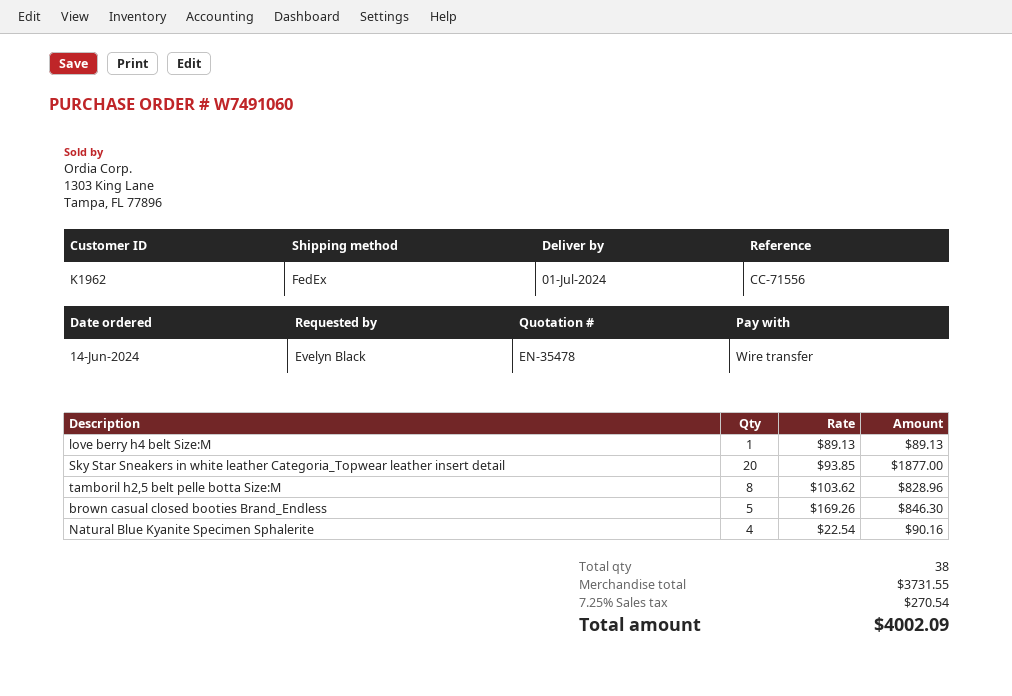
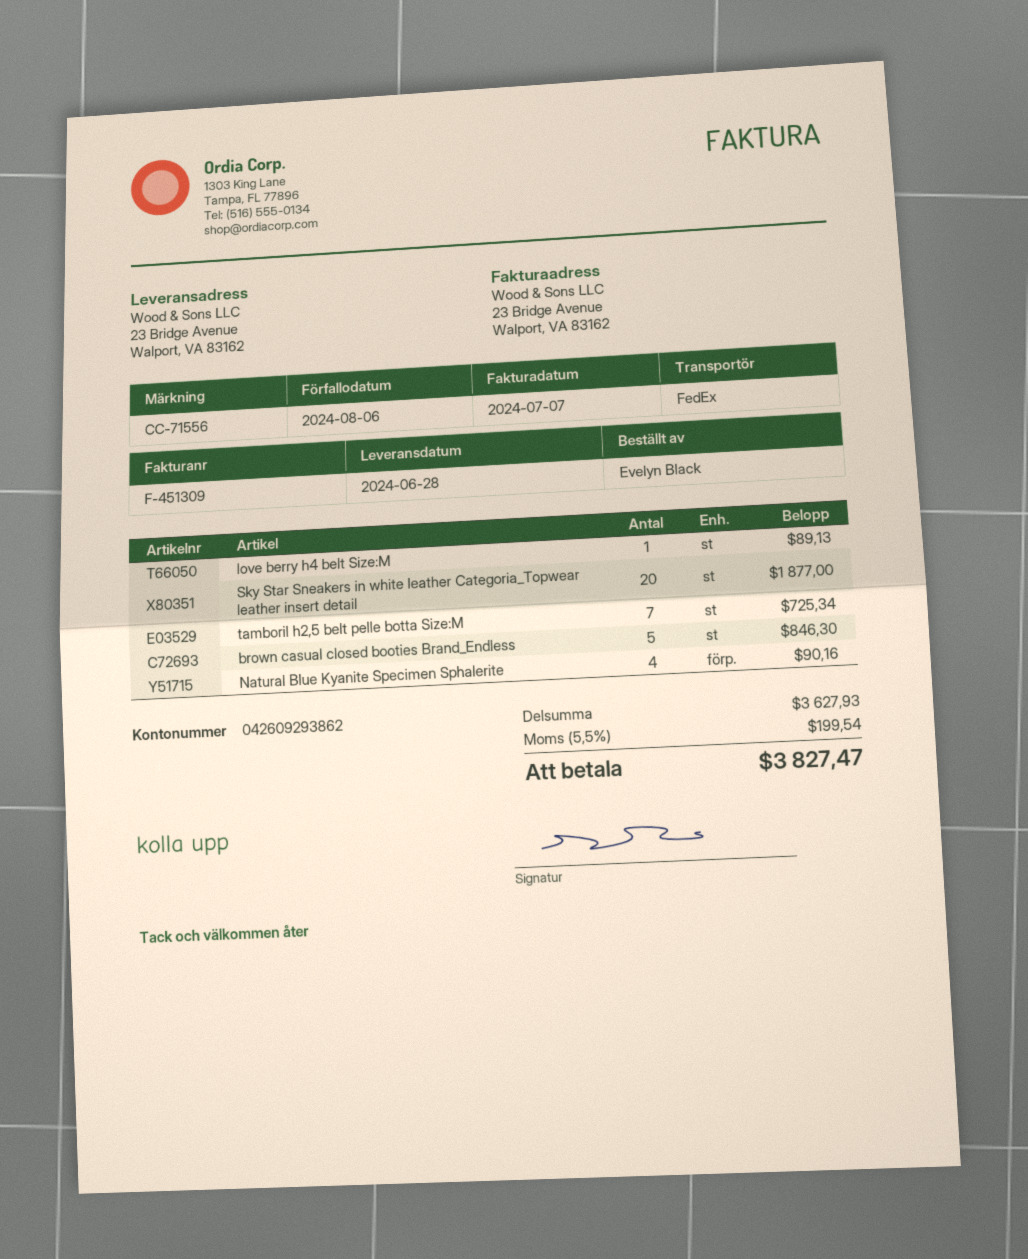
delivery date: 2024-07-01 -> 2024-06-28
tamboril h2,5 belt pelle botta Size:M: 8 for 828.96 -> 7 for 725.34
subtotal: 3731.55 -> 3627.93
tax: 7.25% = 270.54 -> 5.5% = 199.54
total: 4002.09 -> 3827.47

